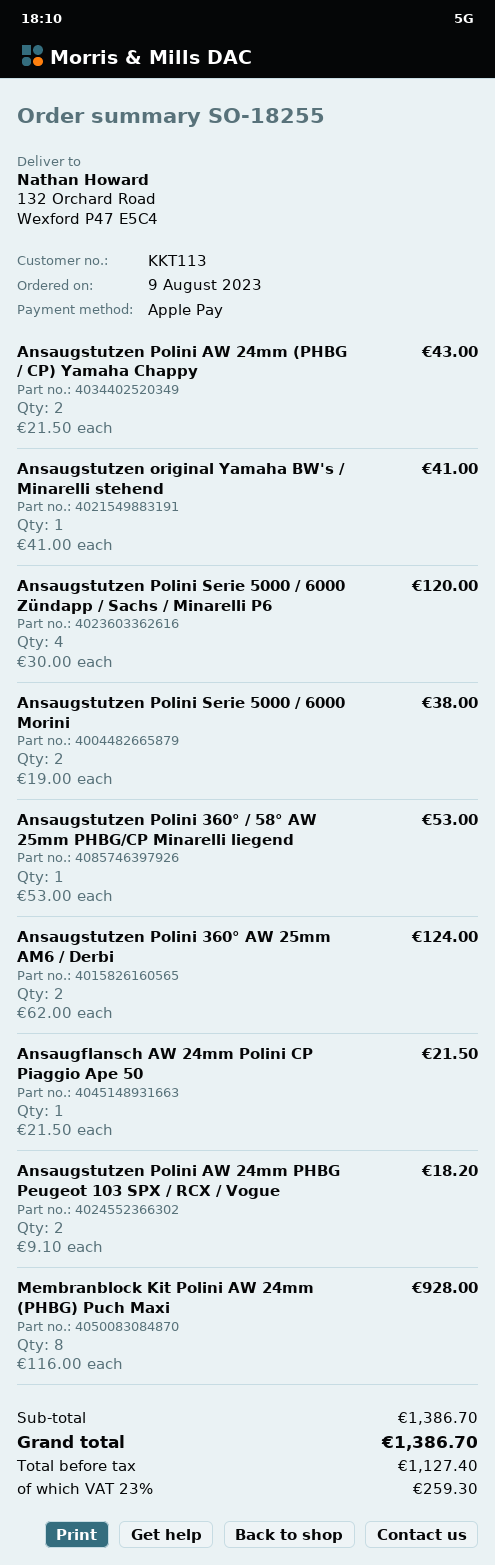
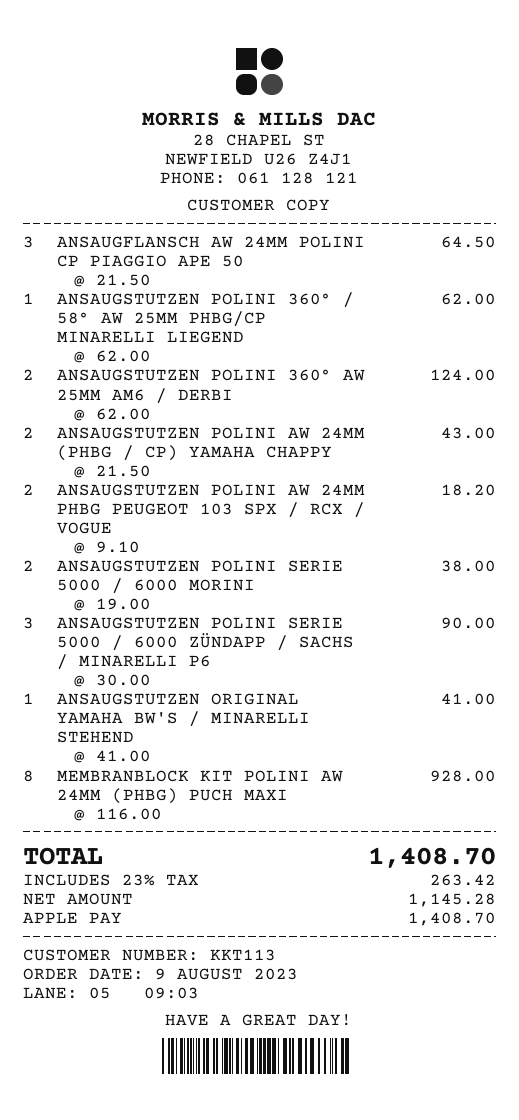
Ansaugstutzen Polini Serie 5000 / 6000 Zündapp / Sachs / Minarelli P6: 4 x 30.00 = 120.00 -> 3 x 30.00 = 90.00
Ansaugstutzen Polini 360° / 58° AW 25mm PHBG/CP Minarelli liegend: 1 x 53.00 = 53.00 -> 1 x 62.00 = 62.00
Ansaugflansch AW 24mm Polini CP Piaggio Ape 50: 1 x 21.50 = 21.50 -> 3 x 21.50 = 64.50
net: 1127.40 -> 1145.28
tax: 23% = 259.30 -> 23% = 263.42
total: 1386.70 -> 1408.70

